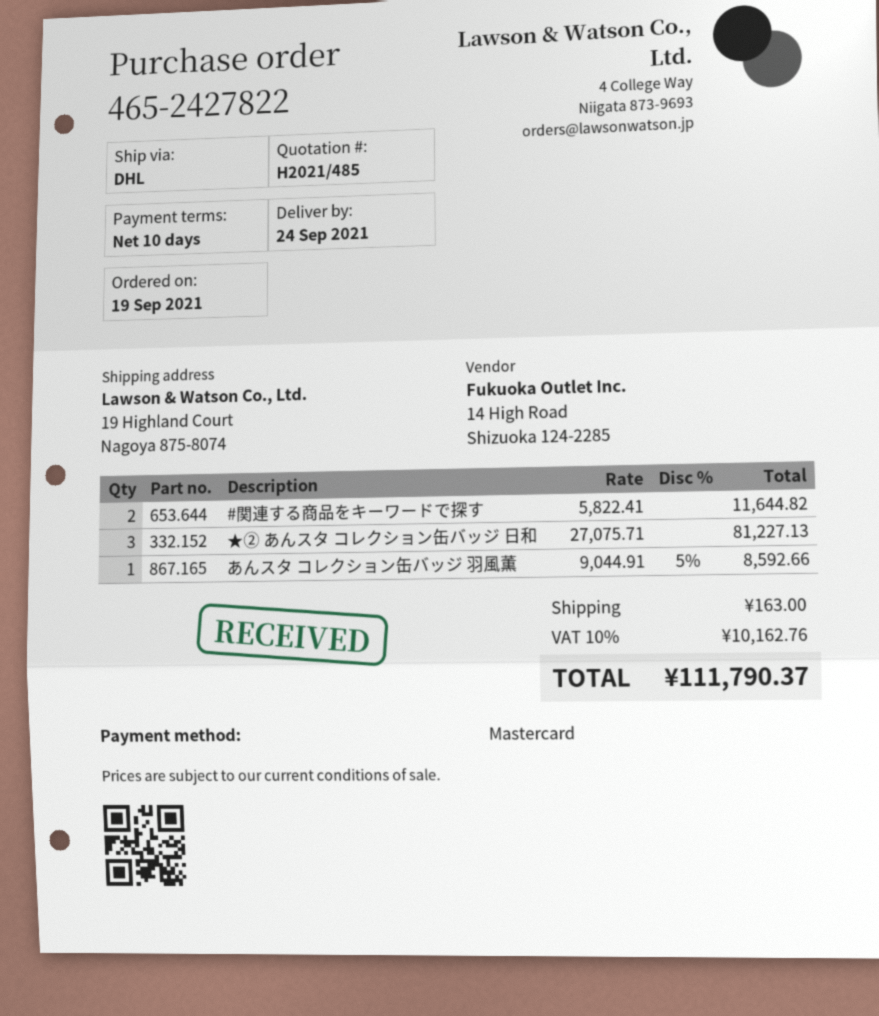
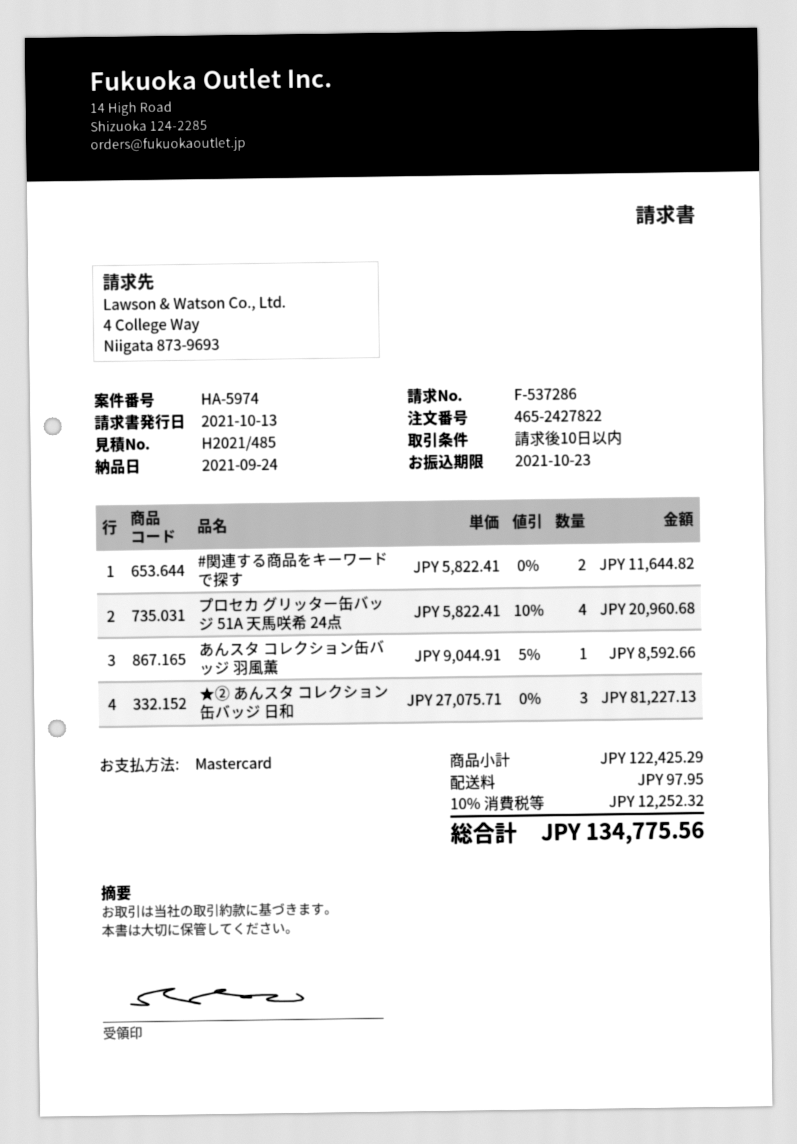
プロセカ グリッター缶バッジ 51A 天馬咲希 24点: none -> 4 x 5822.41 - 10% = 20960.68
shipping: 163.00 -> 97.95
tax: 10% = 10162.76 -> 10% = 12252.32
total: 111790.37 -> 134775.56

